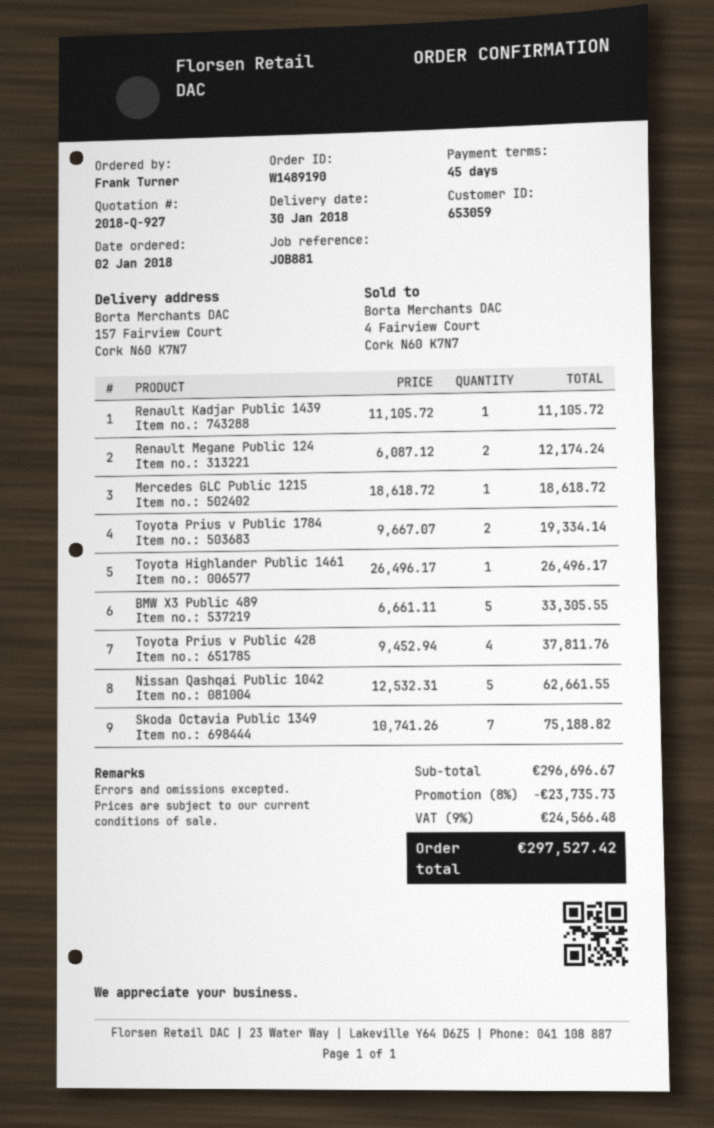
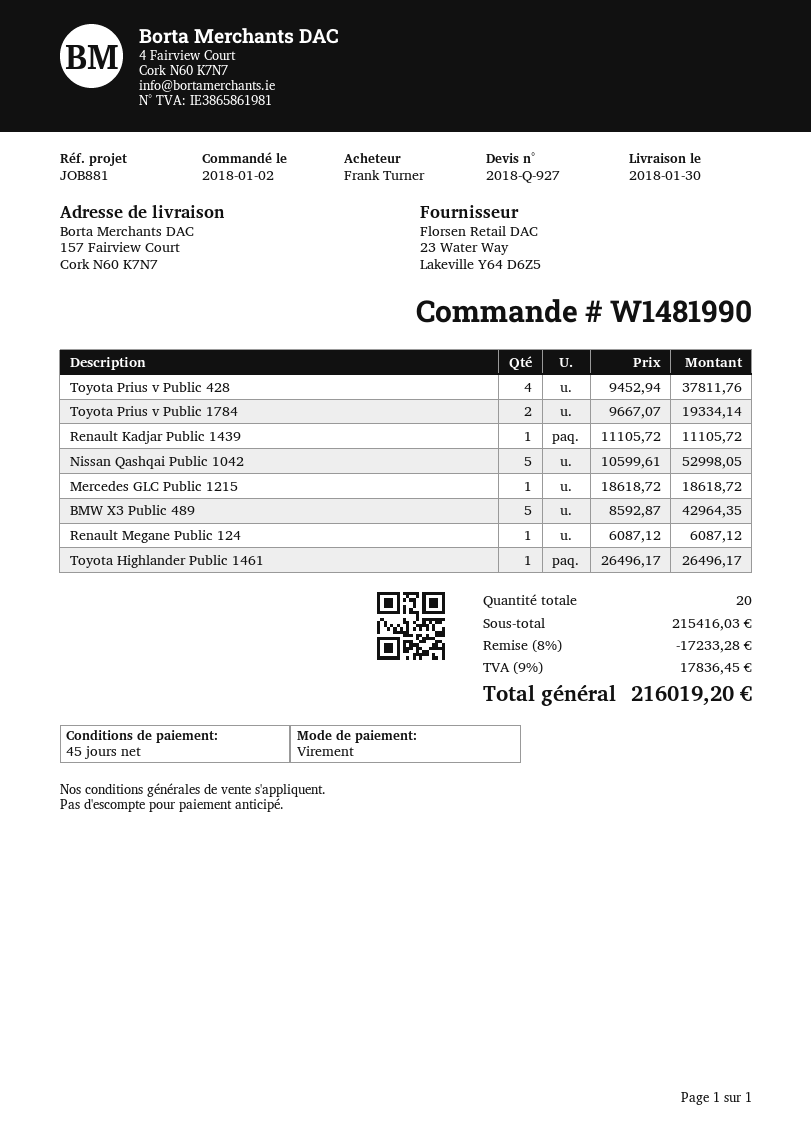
order number: W1489190 -> W1481990
Renault Megane Public 124: 2 x 6087.12 = 12174.24 -> 1 x 6087.12 = 6087.12
BMW X3 Public 489: 5 x 6661.11 = 33305.55 -> 5 x 8592.87 = 42964.35
Nissan Qashqai Public 1042: 5 x 12532.31 = 62661.55 -> 5 x 10599.61 = 52998.05
Skoda Octavia Public 1349: 7 x 10741.26 = 75188.82 -> none
subtotal: 296696.67 -> 215416.03
discount: 8% = 23735.73 -> 8% = 17233.28
tax: 9% = 24566.48 -> 9% = 17836.45
total: 297527.42 -> 216019.20

